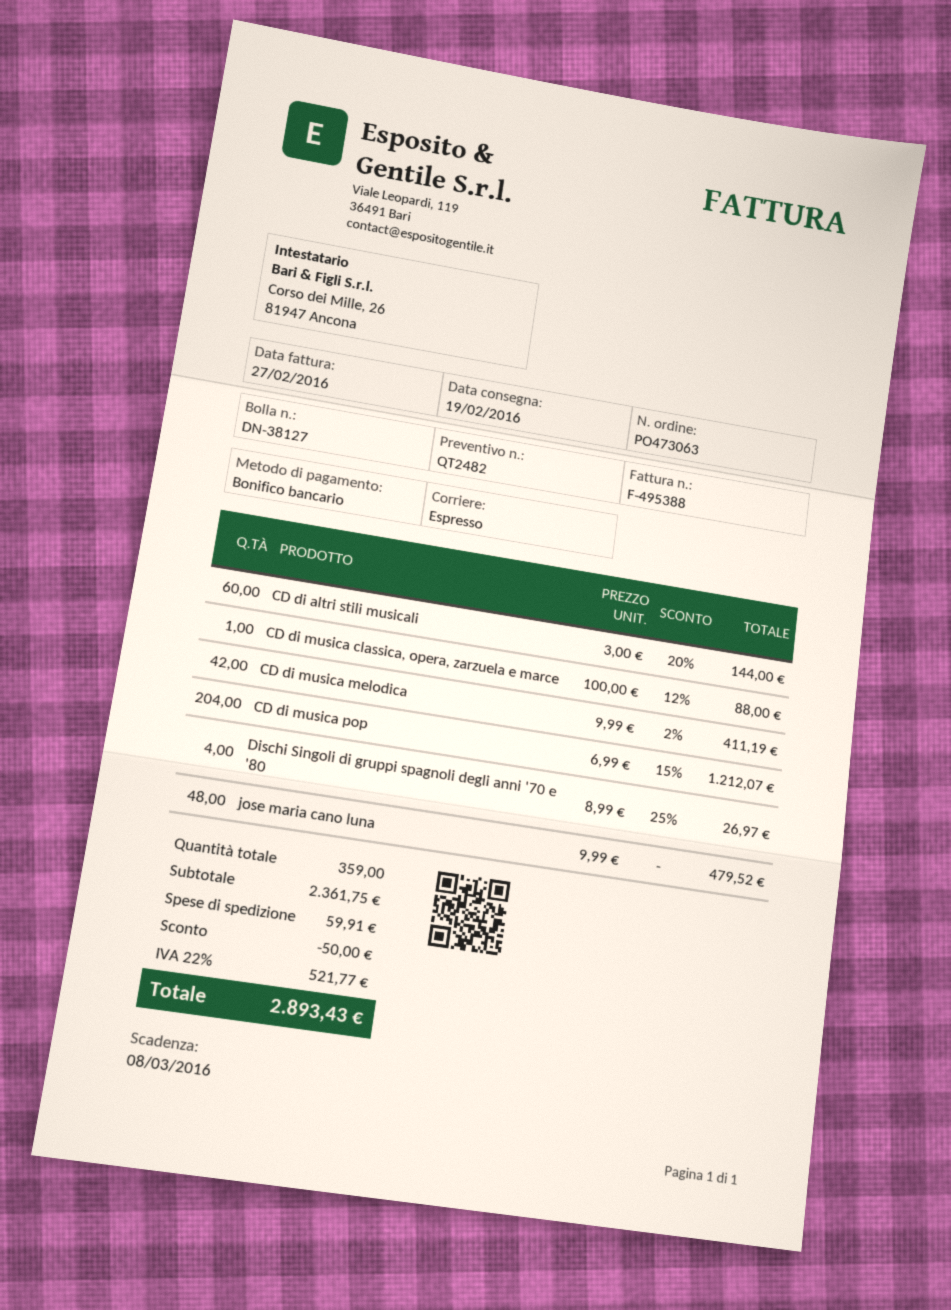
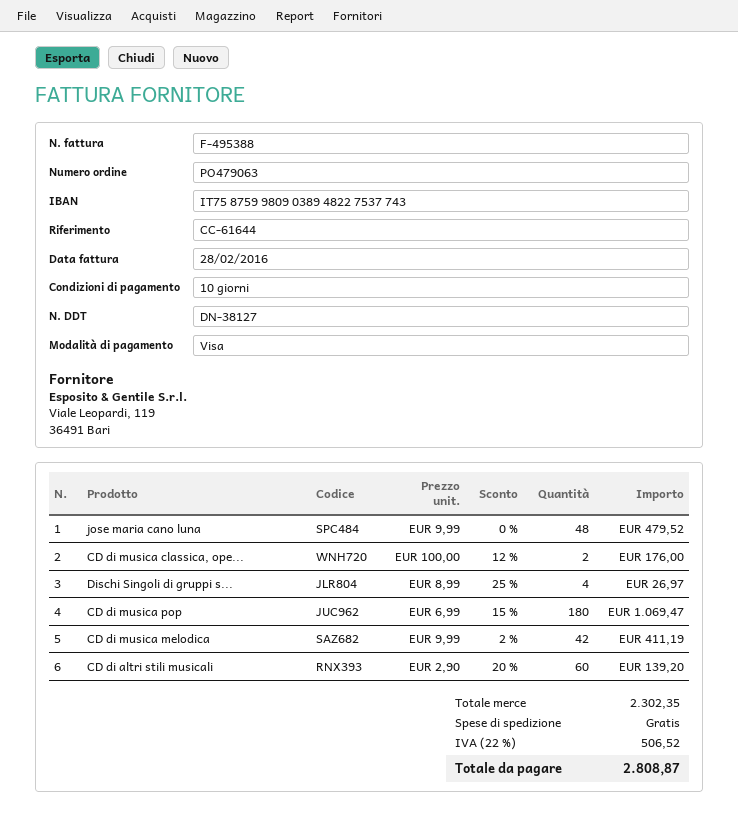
order number: PO473063 -> PO479063
invoice date: 2016-02-27 -> 2016-02-28
payment method: bank transfer -> Visa
CD di altri stili musicali: 60 x 3.00 - 20% = 144.00 -> 60 x 2.90 - 20% = 139.20
CD di musica classica, opera, zarzuela e marce: 1 x 100.00 - 12% = 88.00 -> 2 x 100.00 - 12% = 176.00
CD di musica pop: 204 x 6.99 - 15% = 1212.07 -> 180 x 6.99 - 15% = 1069.47
subtotal: 2361.75 -> 2302.35
discount: 50.00 -> none
shipping: 59.91 -> 0.00
tax: 22% = 521.77 -> 22% = 506.52
total: 2893.43 -> 2808.87

